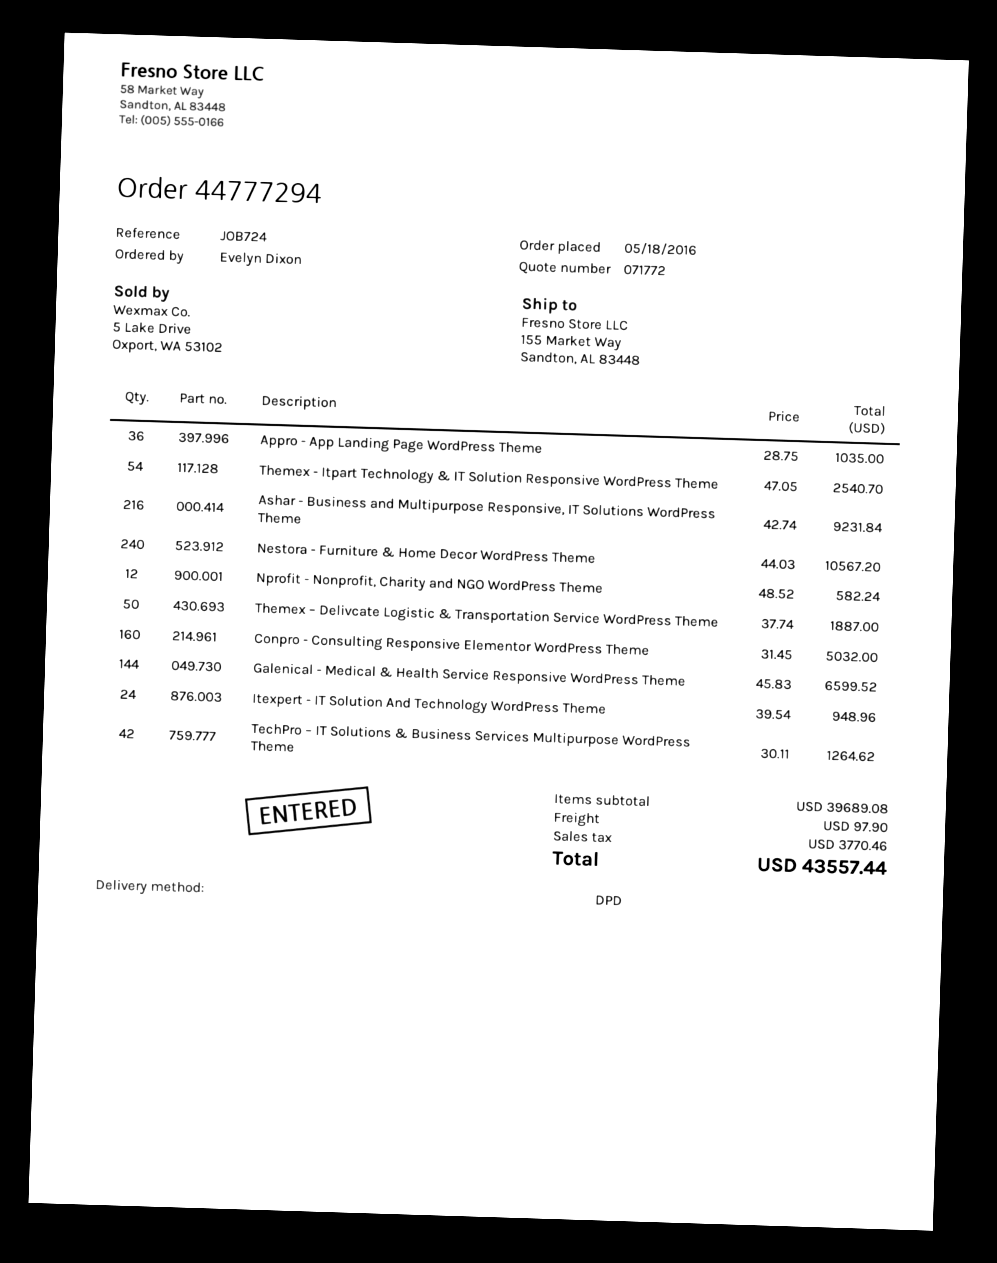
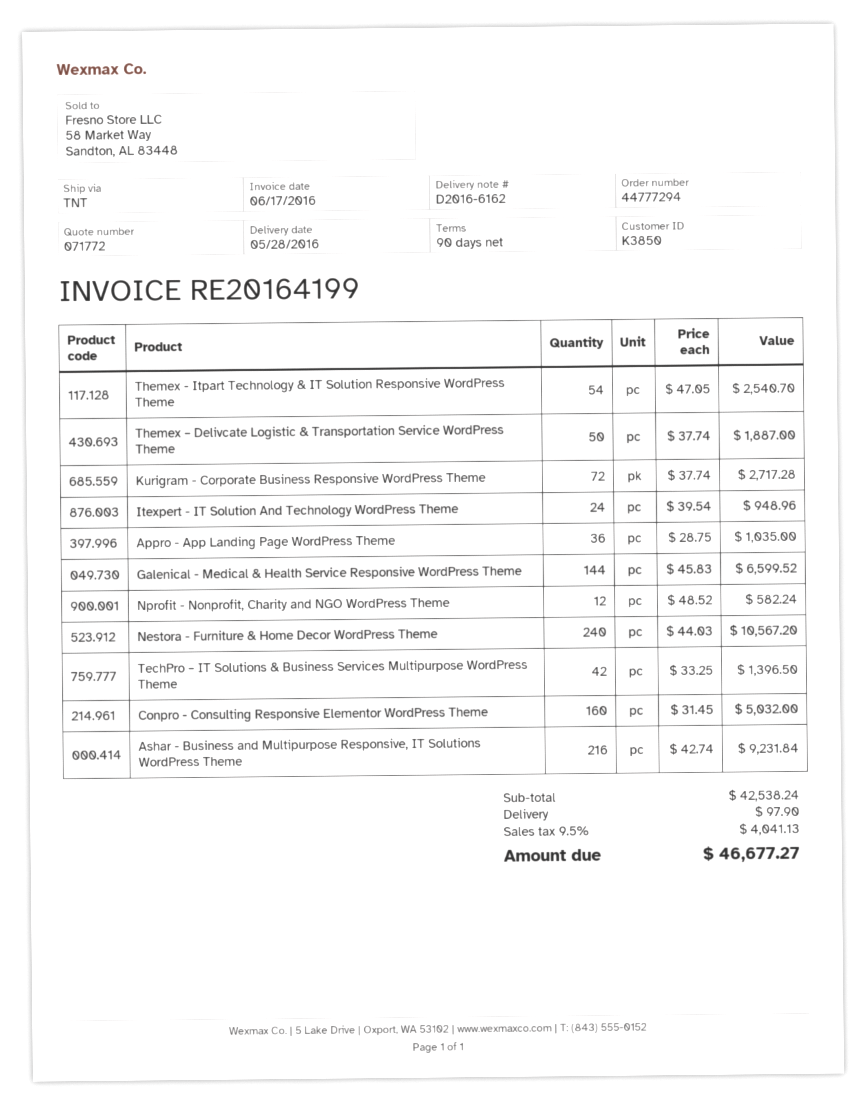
shipping method: DPD -> TNT
TechPro – IT Solutions & Business Services Multipurpose WordPress Theme: 42 x 30.11 = 1264.62 -> 42 x 33.25 = 1396.50
Kurigram - Corporate Business Responsive WordPress Theme: none -> 72 x 37.74 = 2717.28
subtotal: 39689.08 -> 42538.24
tax: 3770.46 -> 4041.13
total: 43557.44 -> 46677.27

